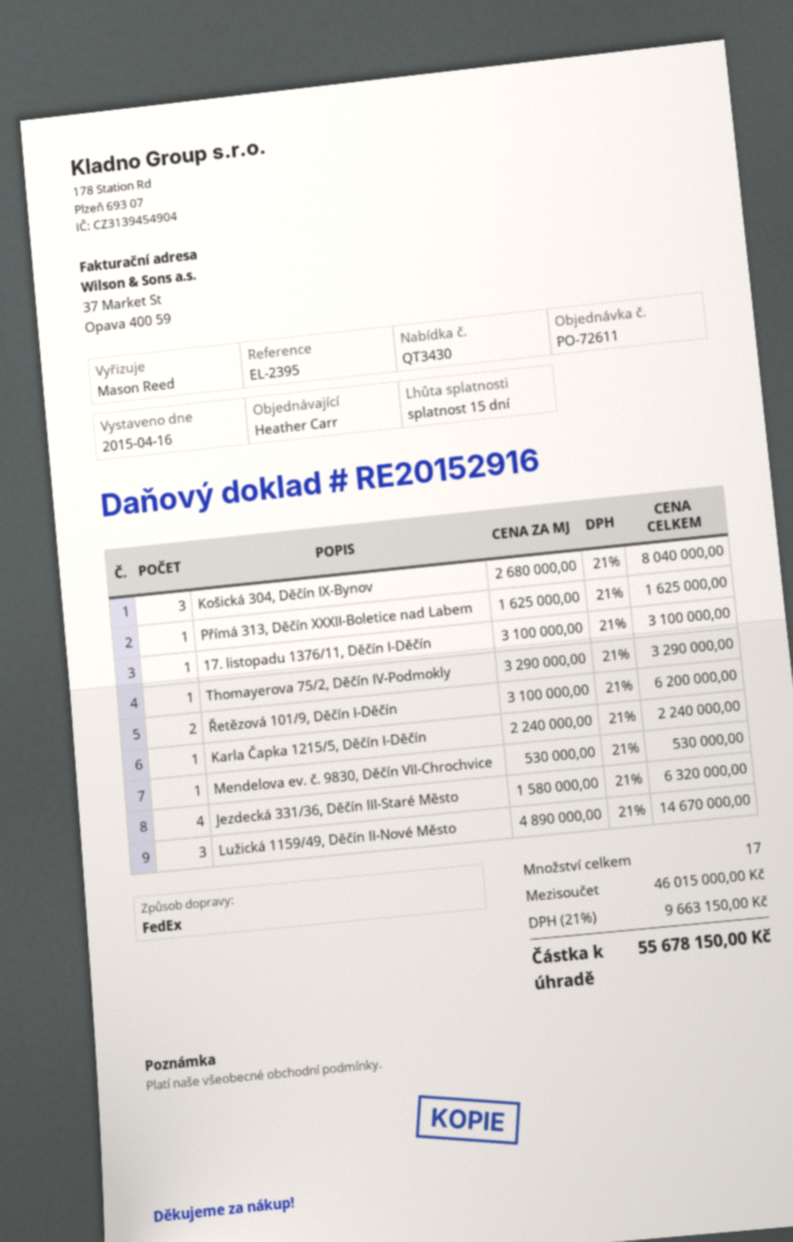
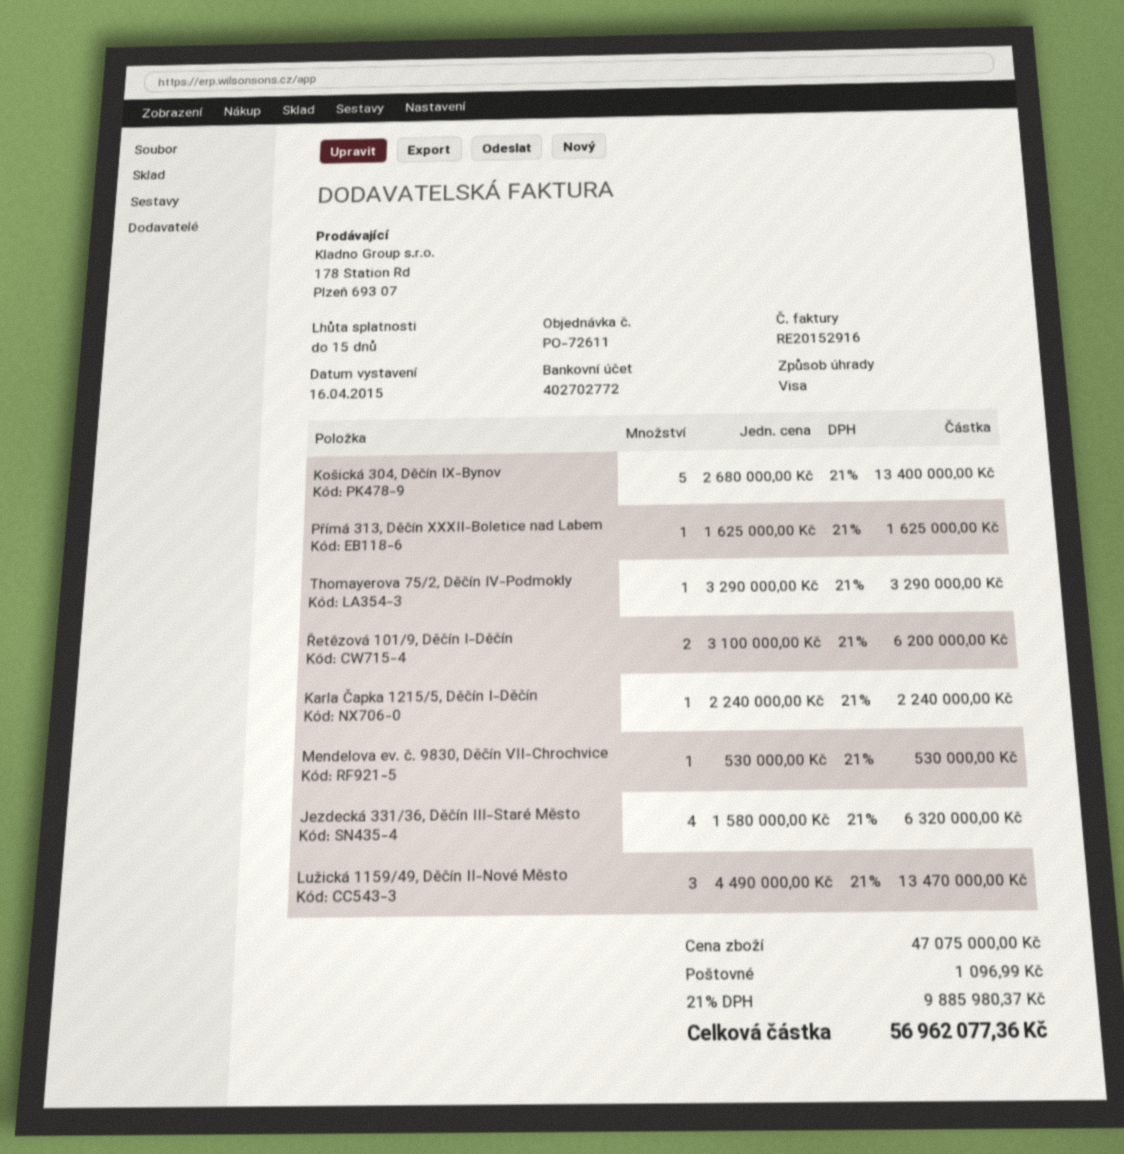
Košická 304, Děčín IX-Bynov: 3 x 2680000.00 = 8040000.00 -> 5 x 2680000.00 = 13400000.00
17. listopadu 1376/11, Děčín I-Děčín: 1 x 3100000.00 = 3100000.00 -> none
Lužická 1159/49, Děčín II-Nové Město: 3 x 4890000.00 = 14670000.00 -> 3 x 4490000.00 = 13470000.00
subtotal: 46015000.00 -> 47075000.00
shipping: none -> 1096.99
tax: 21% = 9663150.00 -> 21% = 9885980.37
total: 55678150.00 -> 56962077.36

